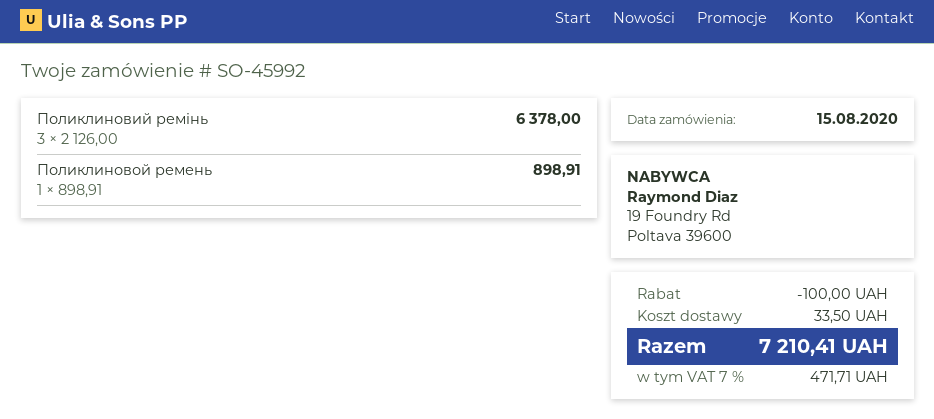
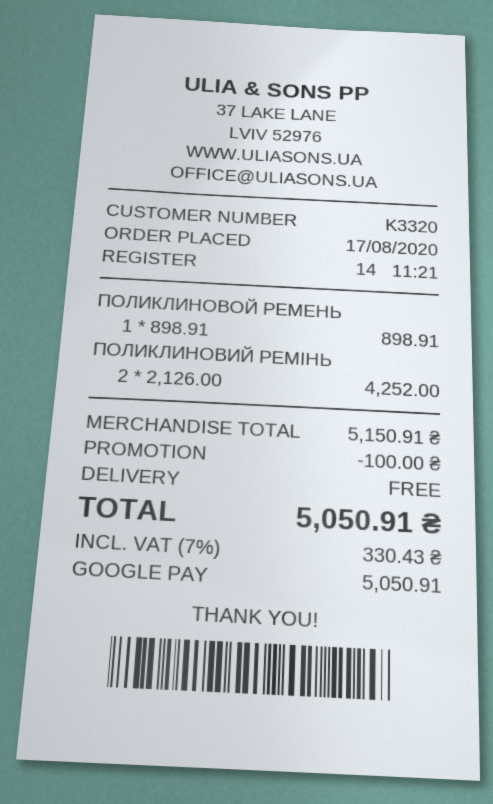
order date: 2020-08-15 -> 2020-08-17
Поликлиновий ремінь: 3 x 2126.00 = 6378.00 -> 2 x 2126.00 = 4252.00
shipping: 33.50 -> 0.00
tax: 7% = 471.71 -> 7% = 330.43
total: 7210.41 -> 5050.91

